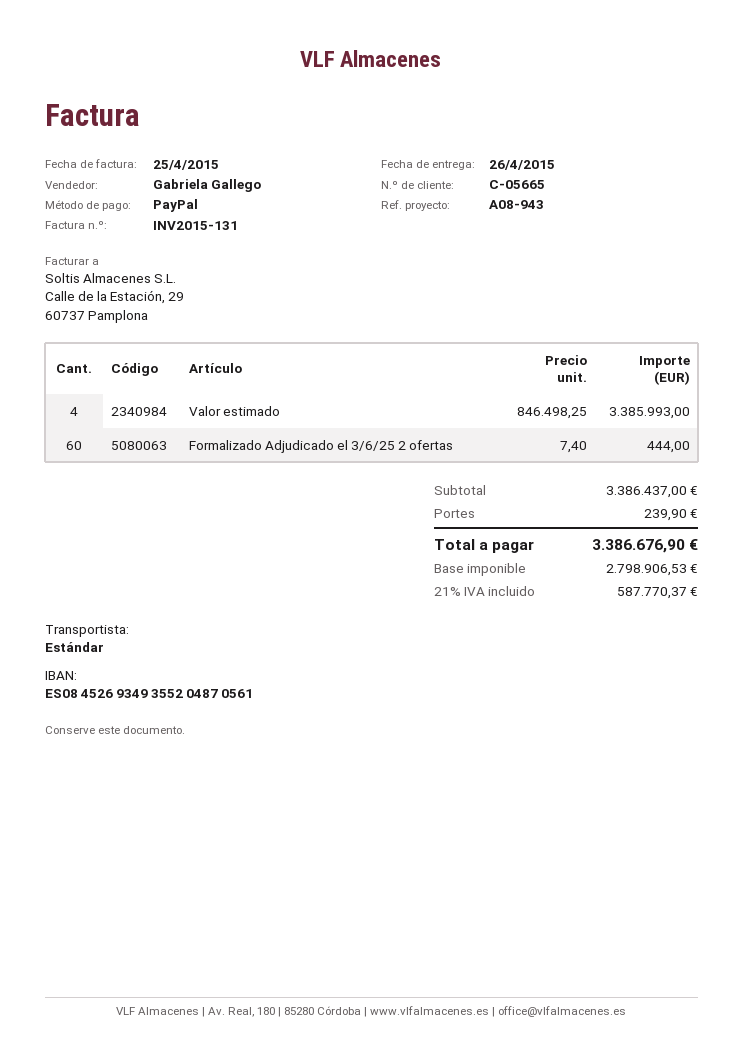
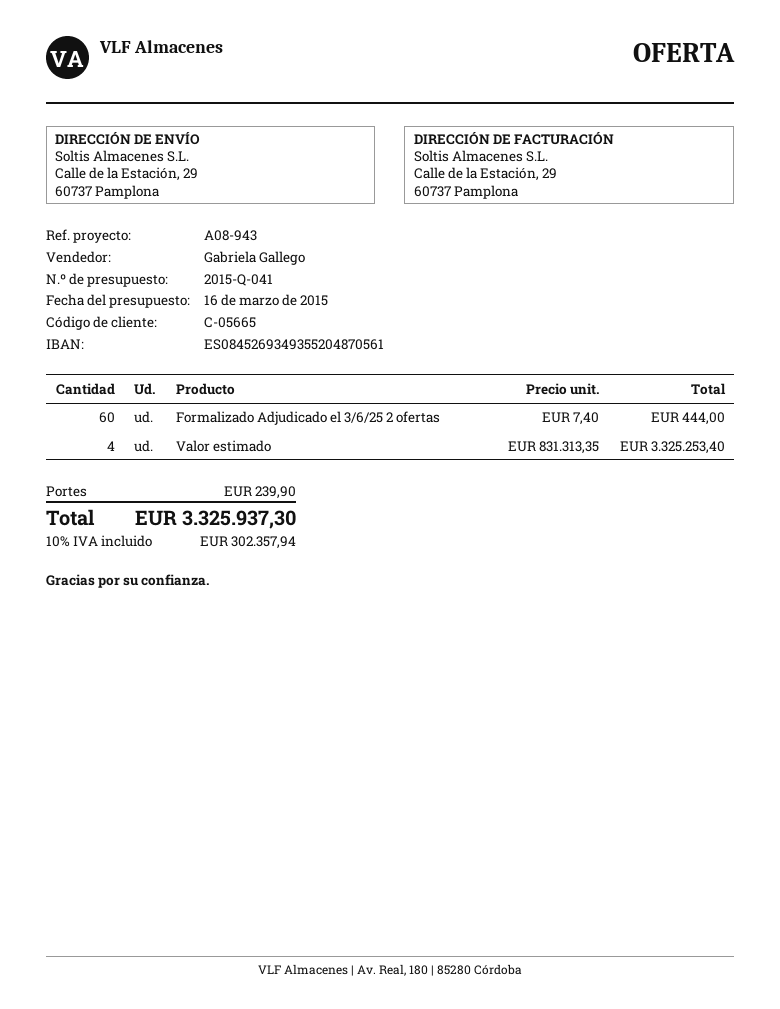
Valor estimado: 4 x 846498.25 = 3385993.00 -> 4 x 831313.35 = 3325253.40
tax: 21% = 587770.37 -> 10% = 302357.94
total: 3386676.90 -> 3325937.30

